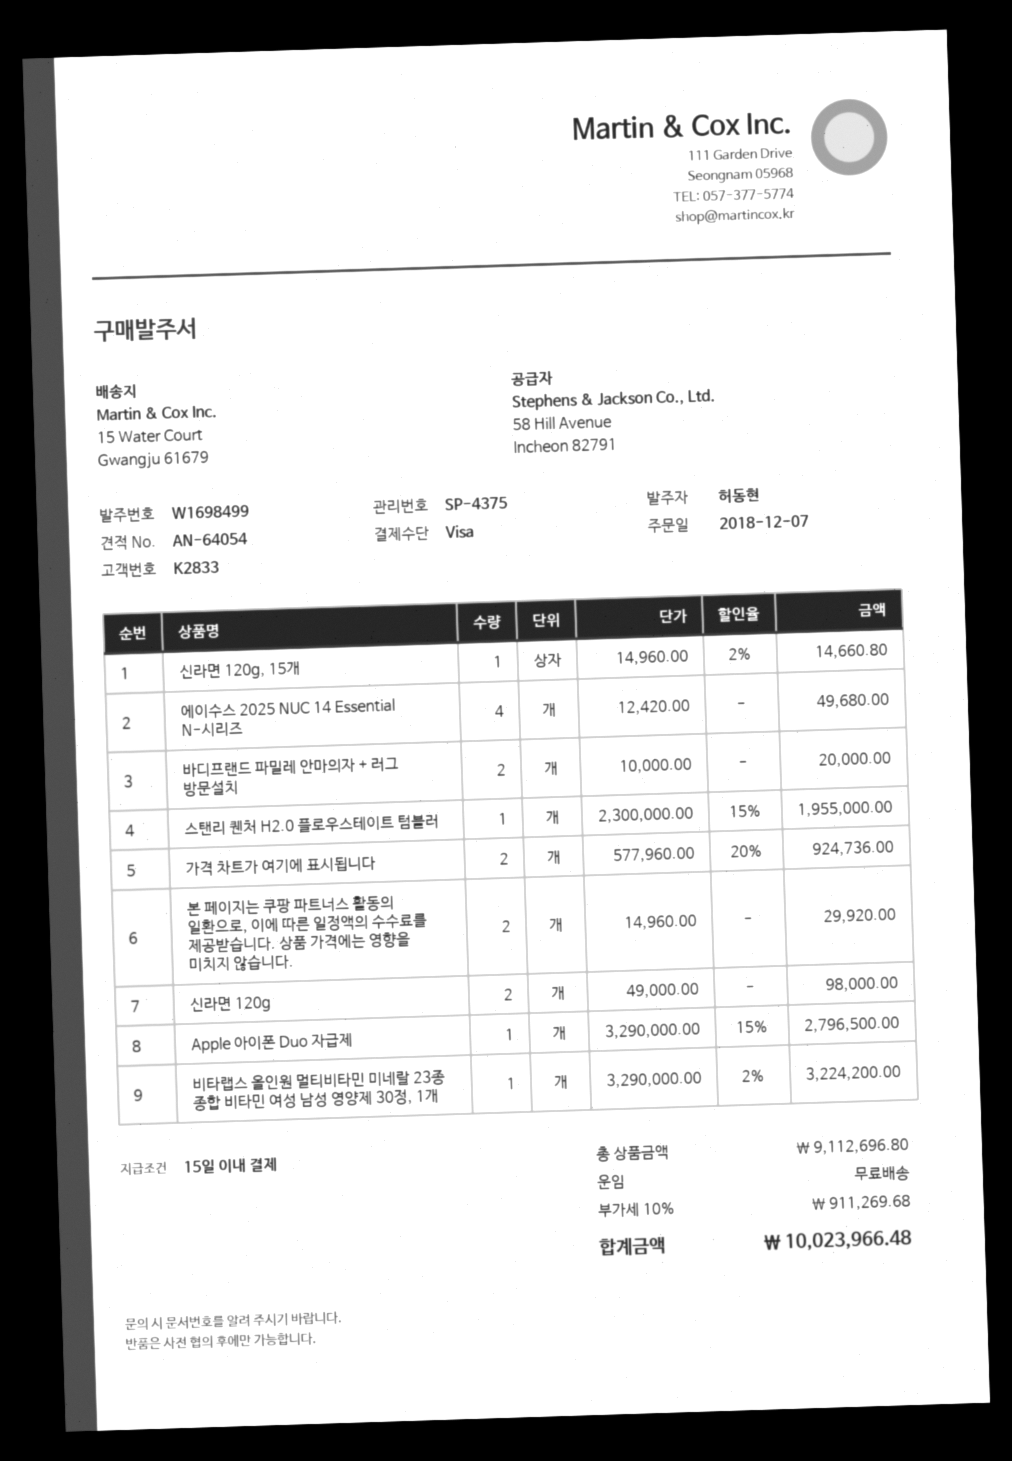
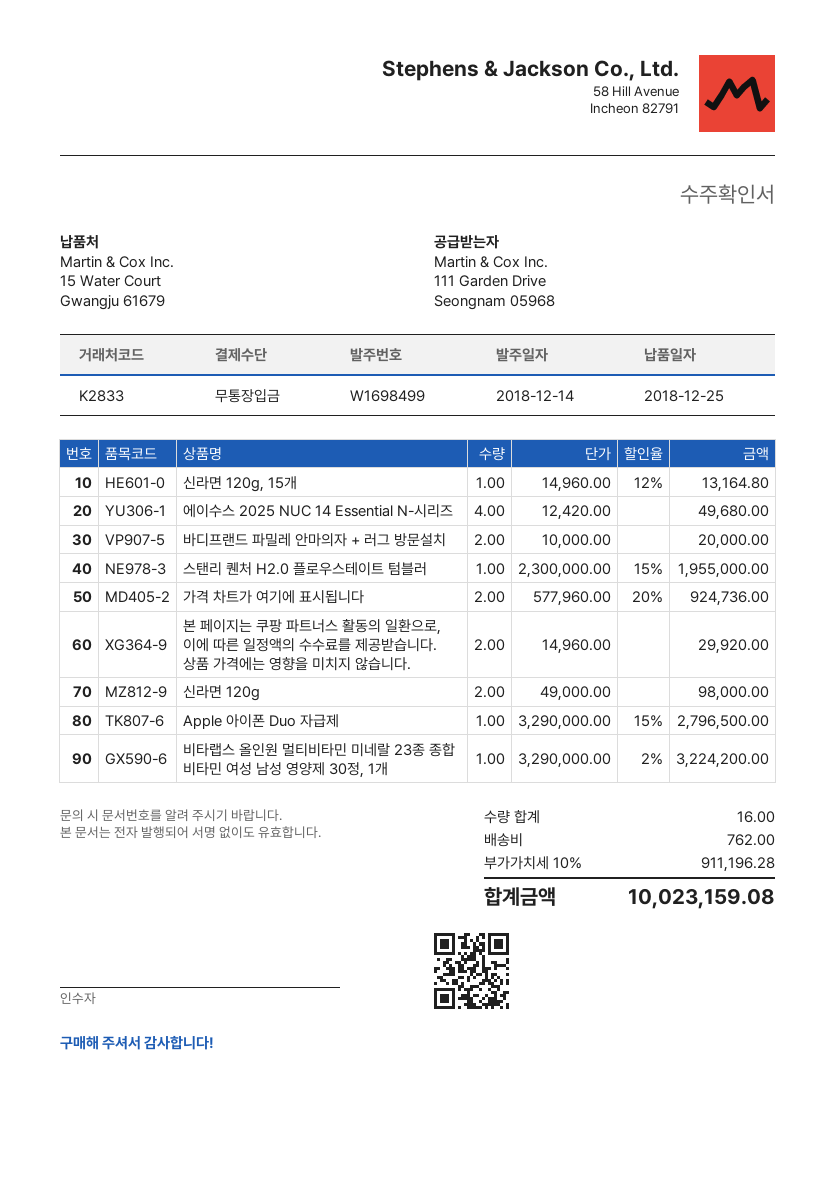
order date: 2018-12-07 -> 2018-12-14
payment method: Visa -> bank transfer
신라면 120g, 15개: 1 x 14960.00 - 2% = 14660.80 -> 1 x 14960.00 - 12% = 13164.80
shipping: 0.00 -> 762.00
tax: 10% = 911269.68 -> 10% = 911196.28
total: 10023966.48 -> 10023159.08

